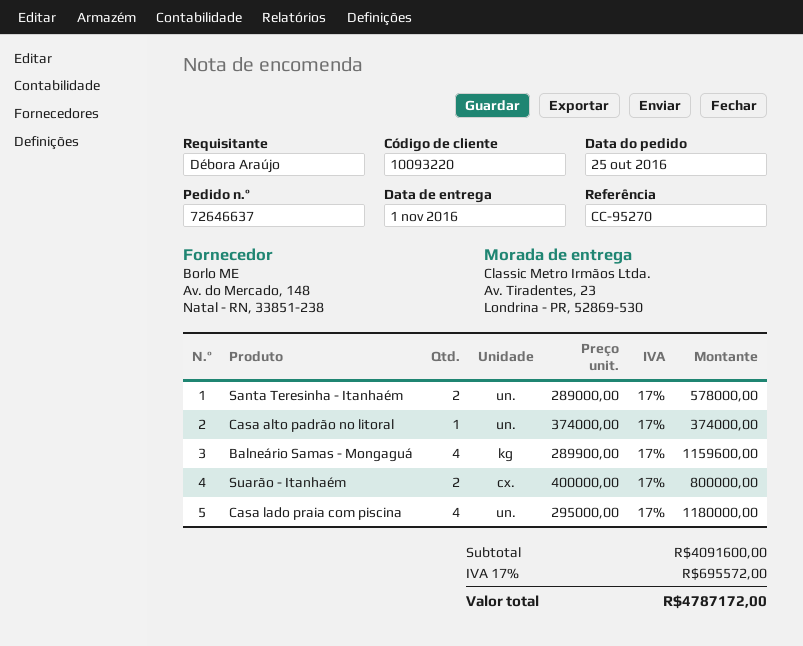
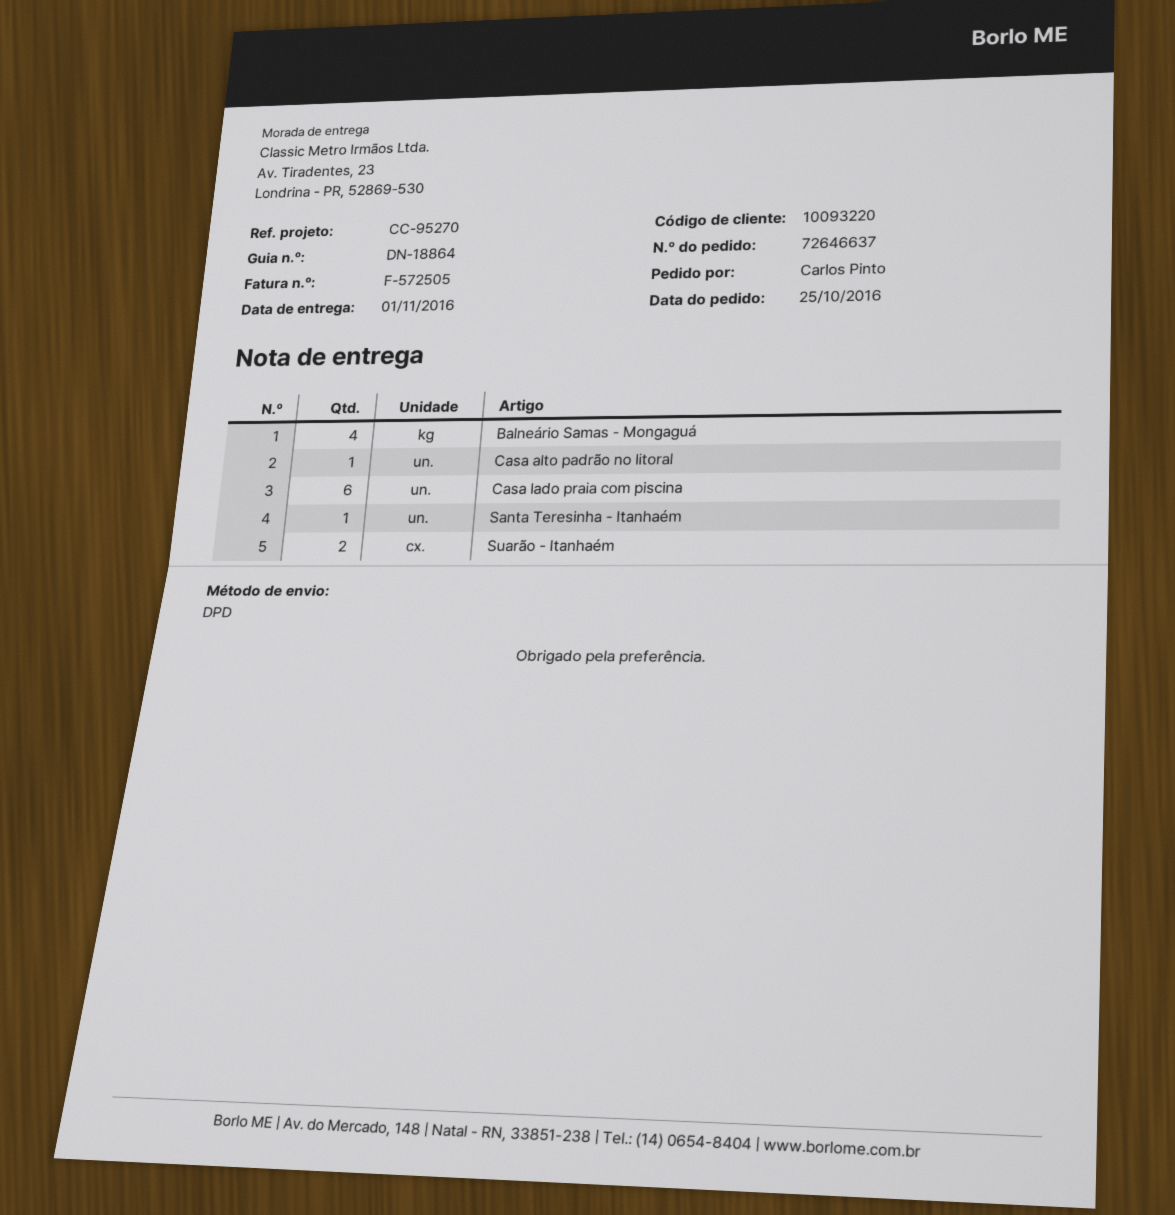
ordered by: Débora Araújo -> Carlos Pinto
Santa Teresinha - Itanhaém: 2 -> 1
Casa lado praia com piscina: 4 -> 6

